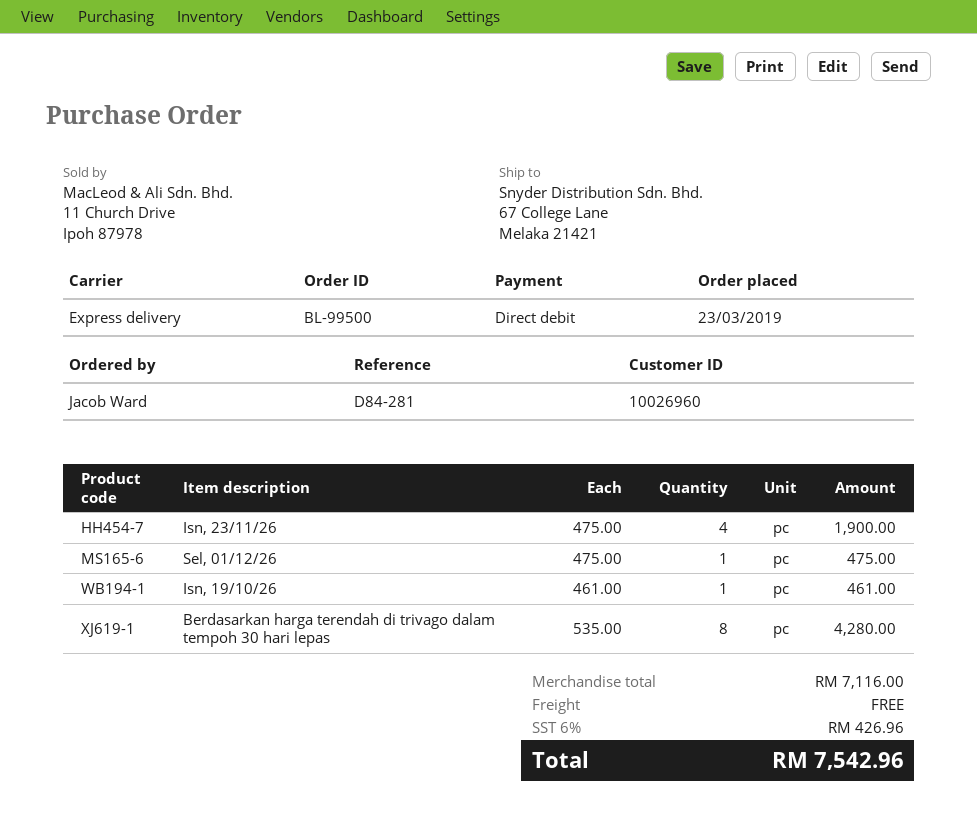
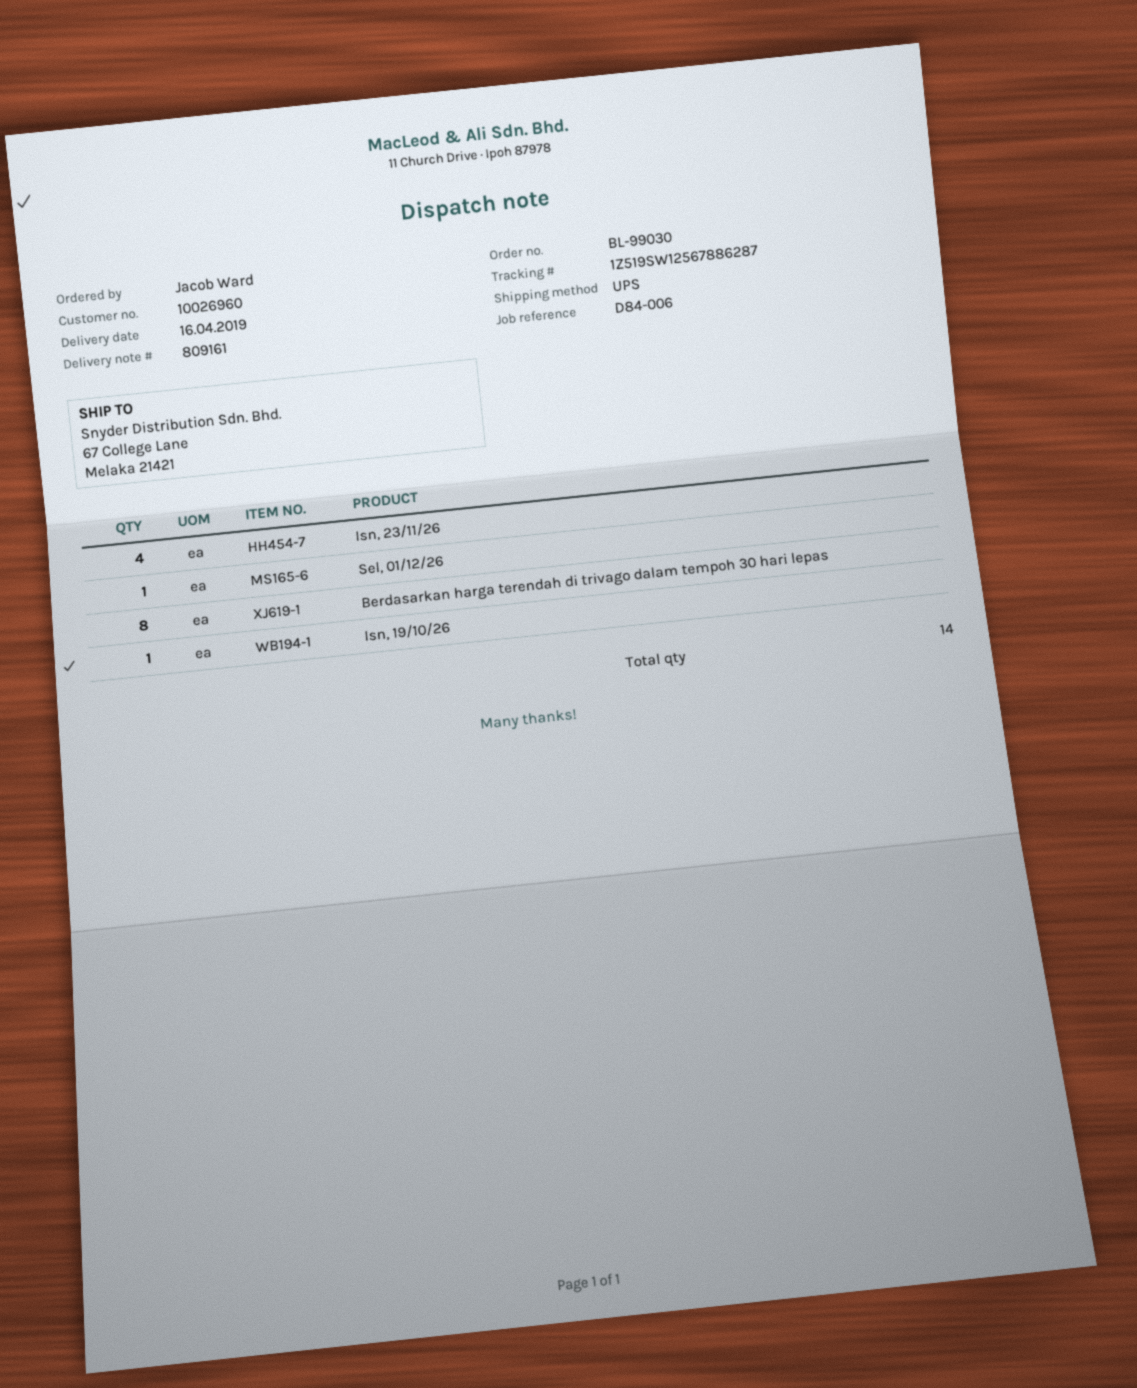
order number: BL-99500 -> BL-99030
reference: D84-281 -> D84-006
shipping method: express -> UPS

